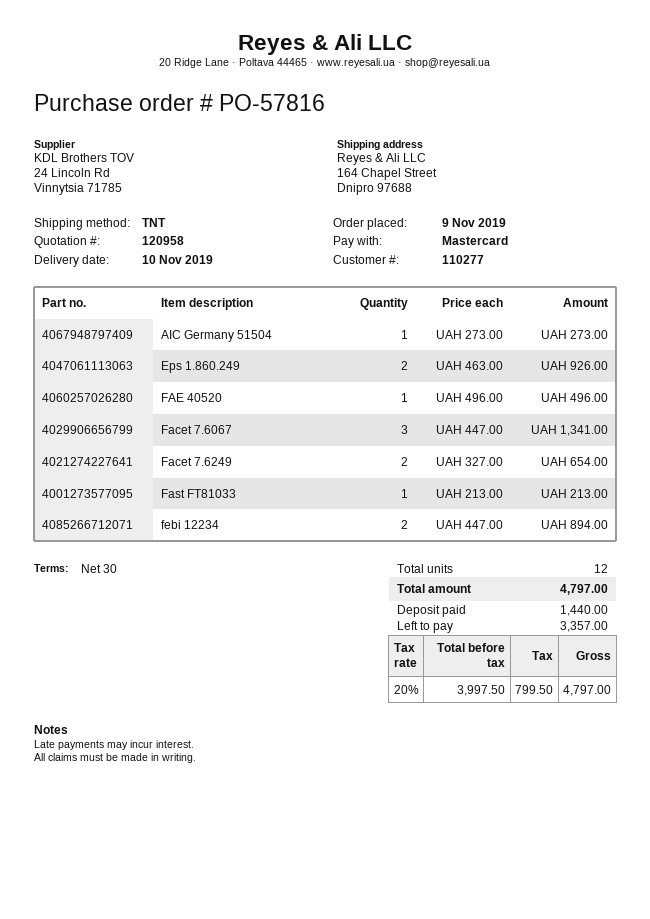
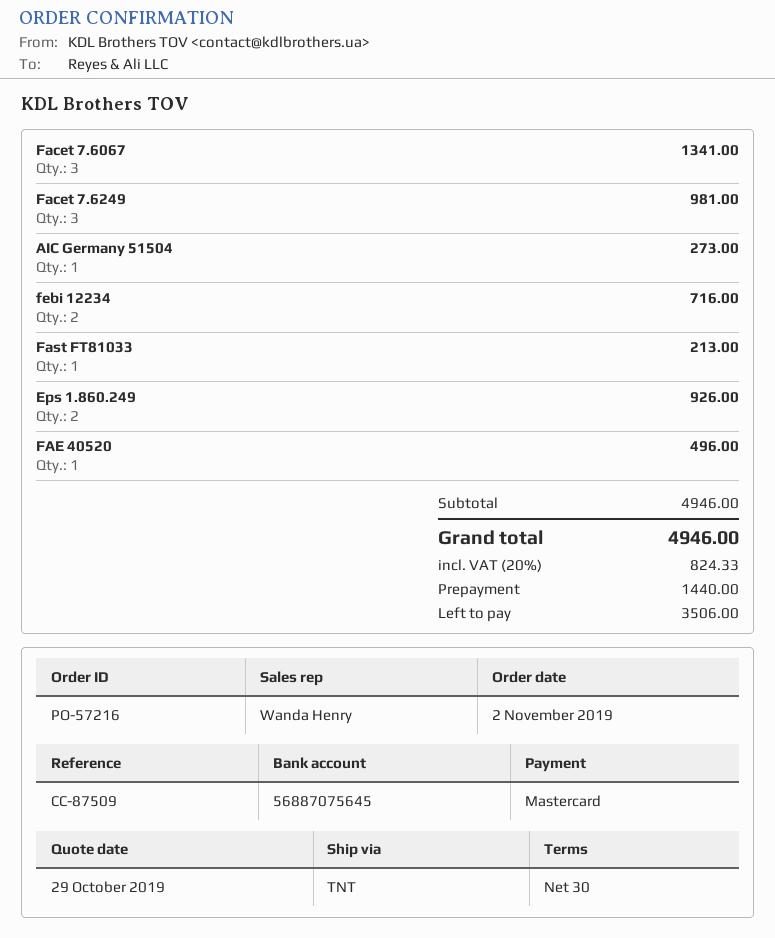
order number: PO-57816 -> PO-57216
order date: 2019-11-09 -> 2019-11-02
Facet 7.6249: 2 for 654.00 -> 3 for 981.00
febi 12234: 2 for 894.00 -> 2 for 716.00
tax: 20% = 799.50 -> 20% = 824.33
total: 4797.00 -> 4946.00
balance: 3357.00 -> 3506.00

